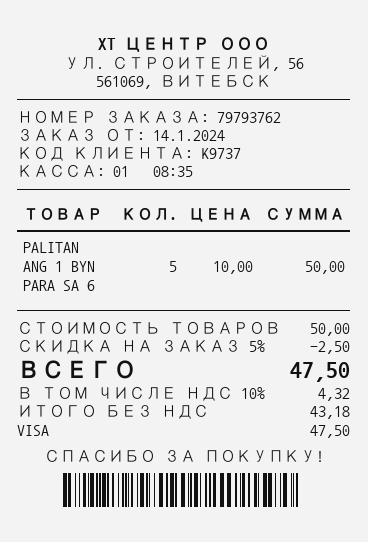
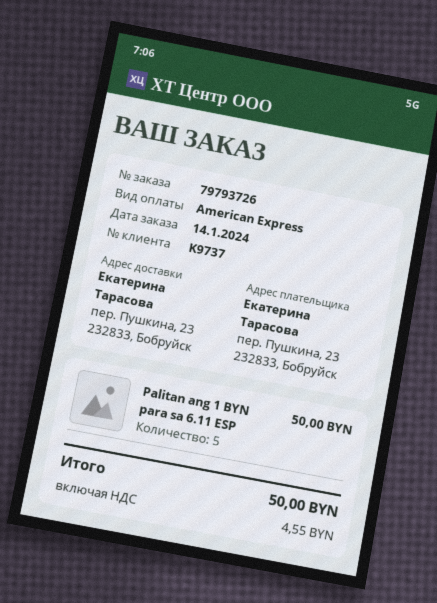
order number: 79793762 -> 79793726
payment method: Visa -> American Express
discount: 5% = 2.50 -> none
tax: 4.32 -> 4.55
total: 47.50 -> 50.00

